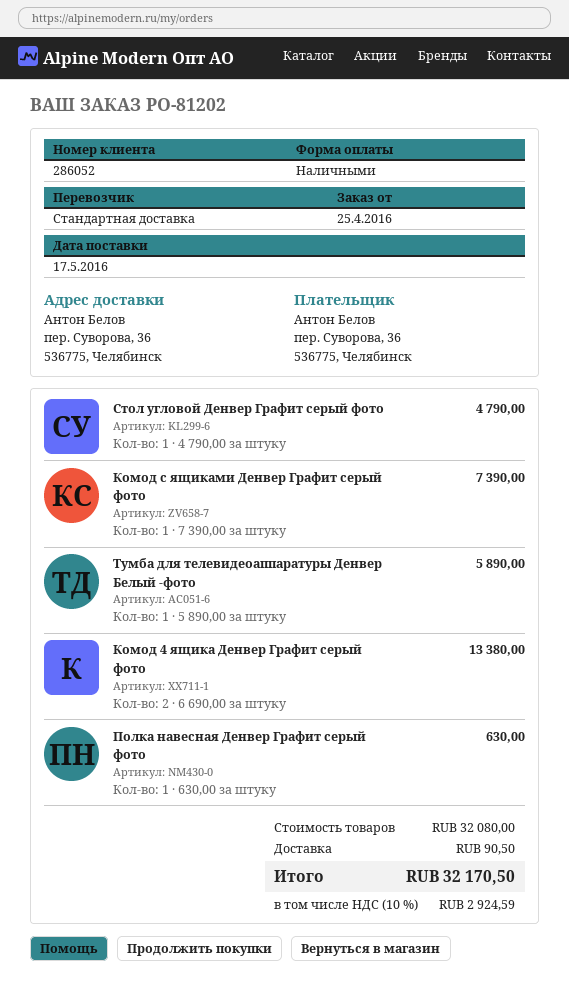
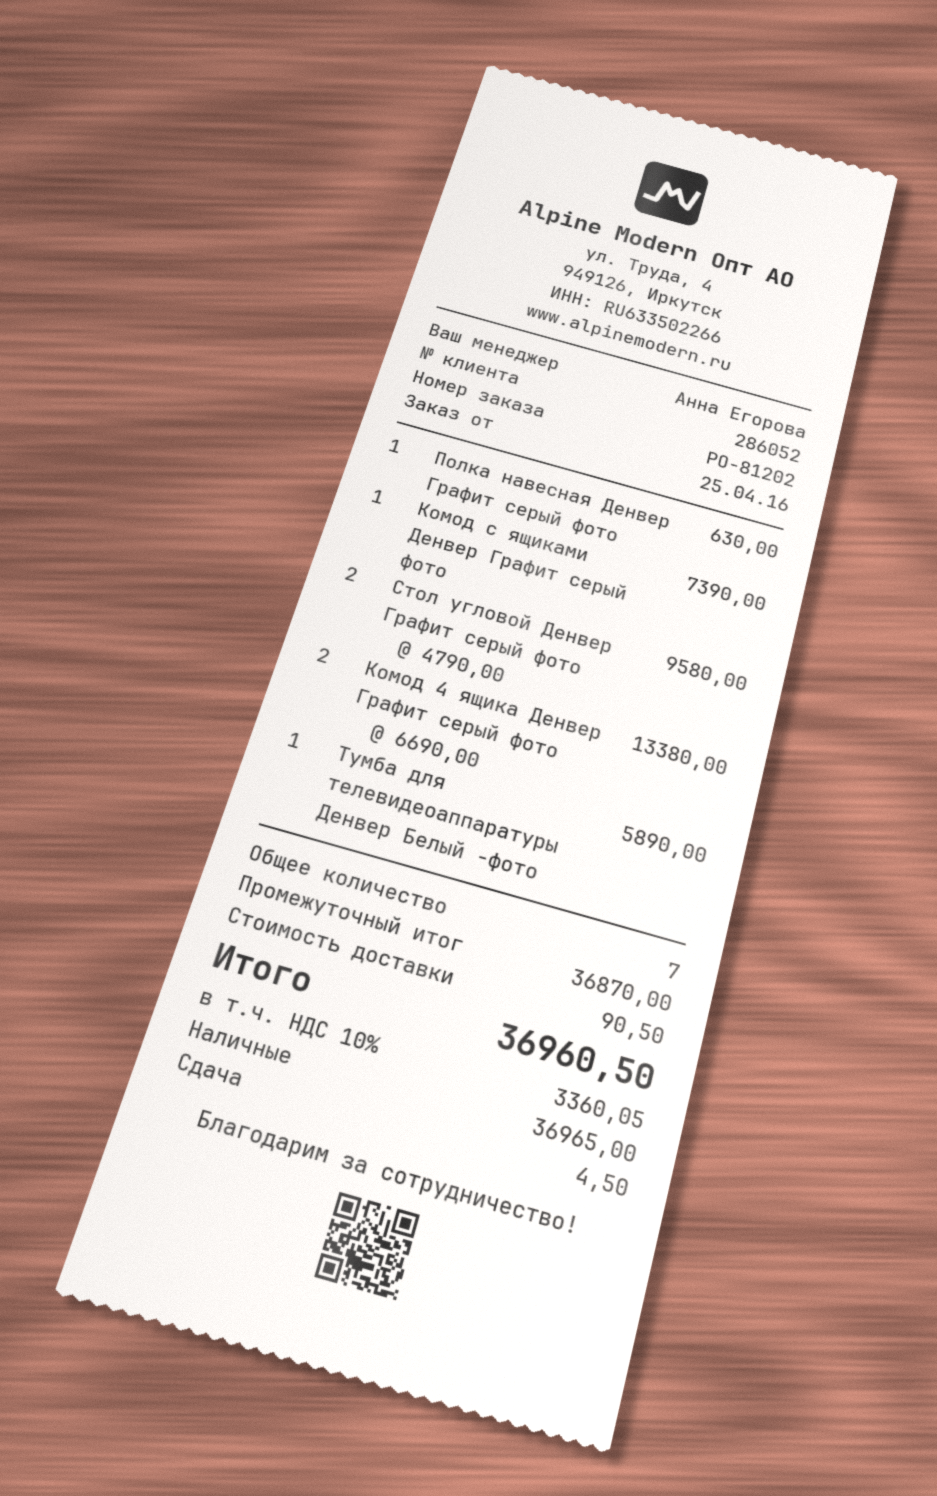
Стол угловой Денвер Графит серый фото: 1 x 4790.00 = 4790.00 -> 2 x 4790.00 = 9580.00
subtotal: 32080.00 -> 36870.00
tax: 10% = 2924.59 -> 10% = 3360.05
total: 32170.50 -> 36960.50

